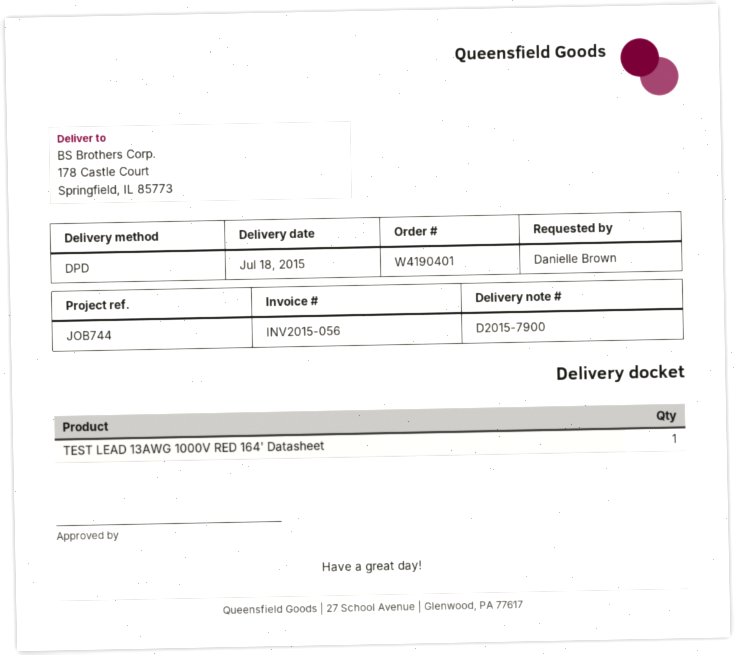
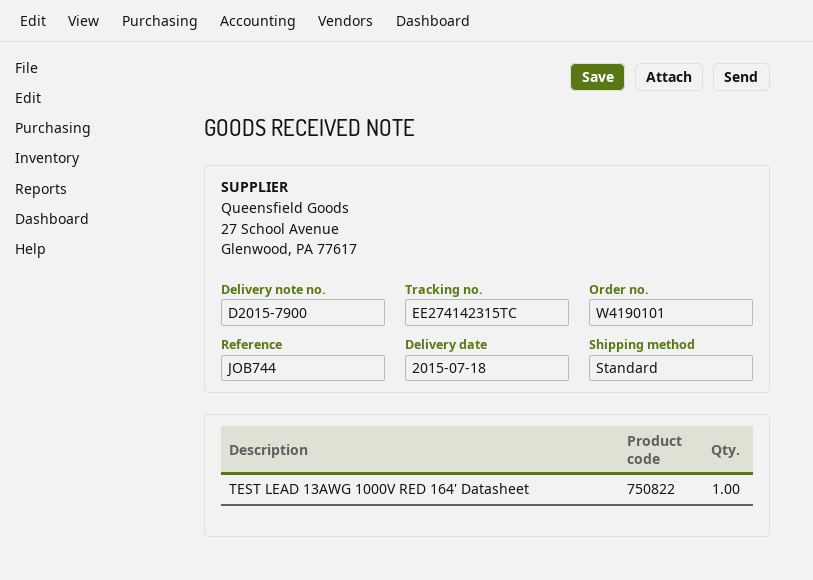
order number: W4190401 -> W4190101
shipping method: DPD -> standard

